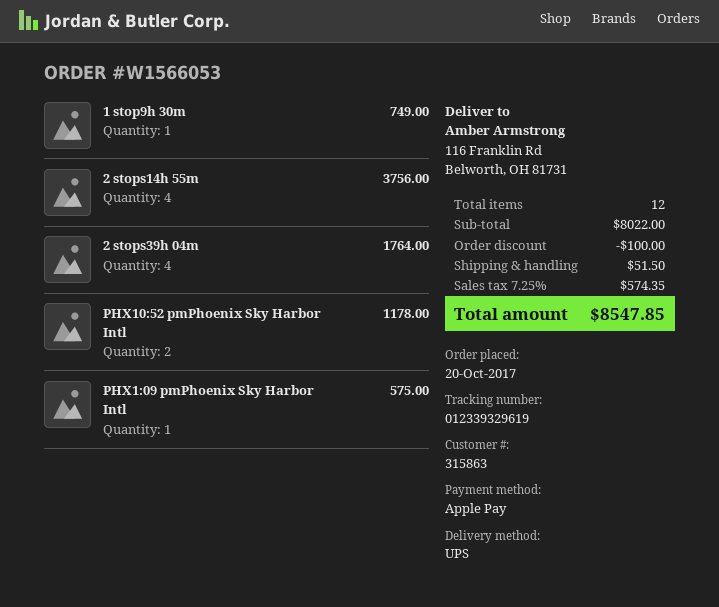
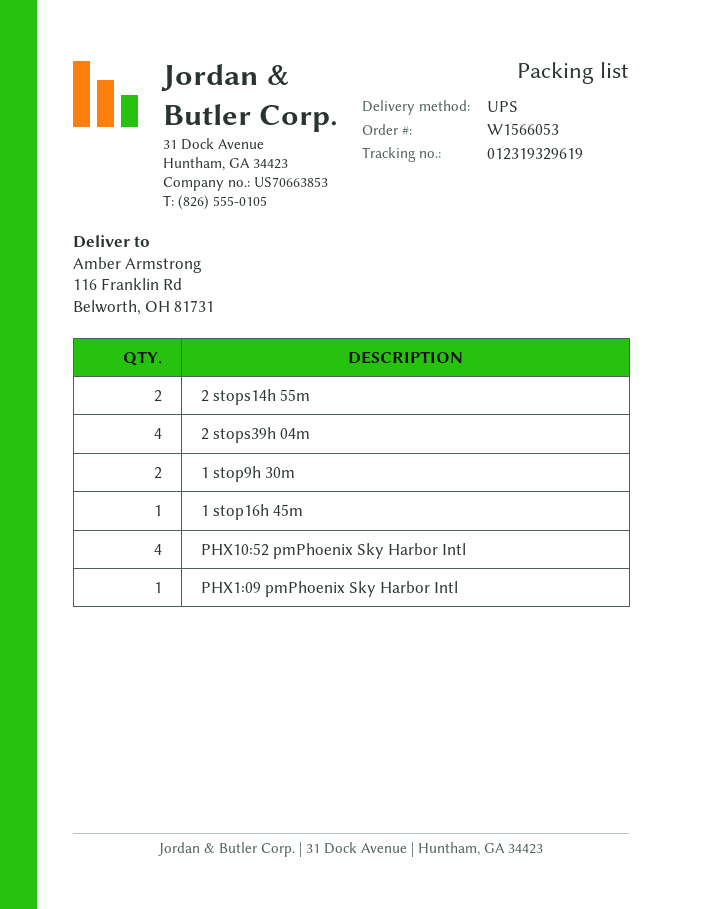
tracking number: 012339329619 -> 012319329619
1 stop9h 30m: 1 -> 2
2 stops14h 55m: 4 -> 2
PHX10:52 pmPhoenix Sky Harbor Intl: 2 -> 4
1 stop16h 45m: none -> 1

